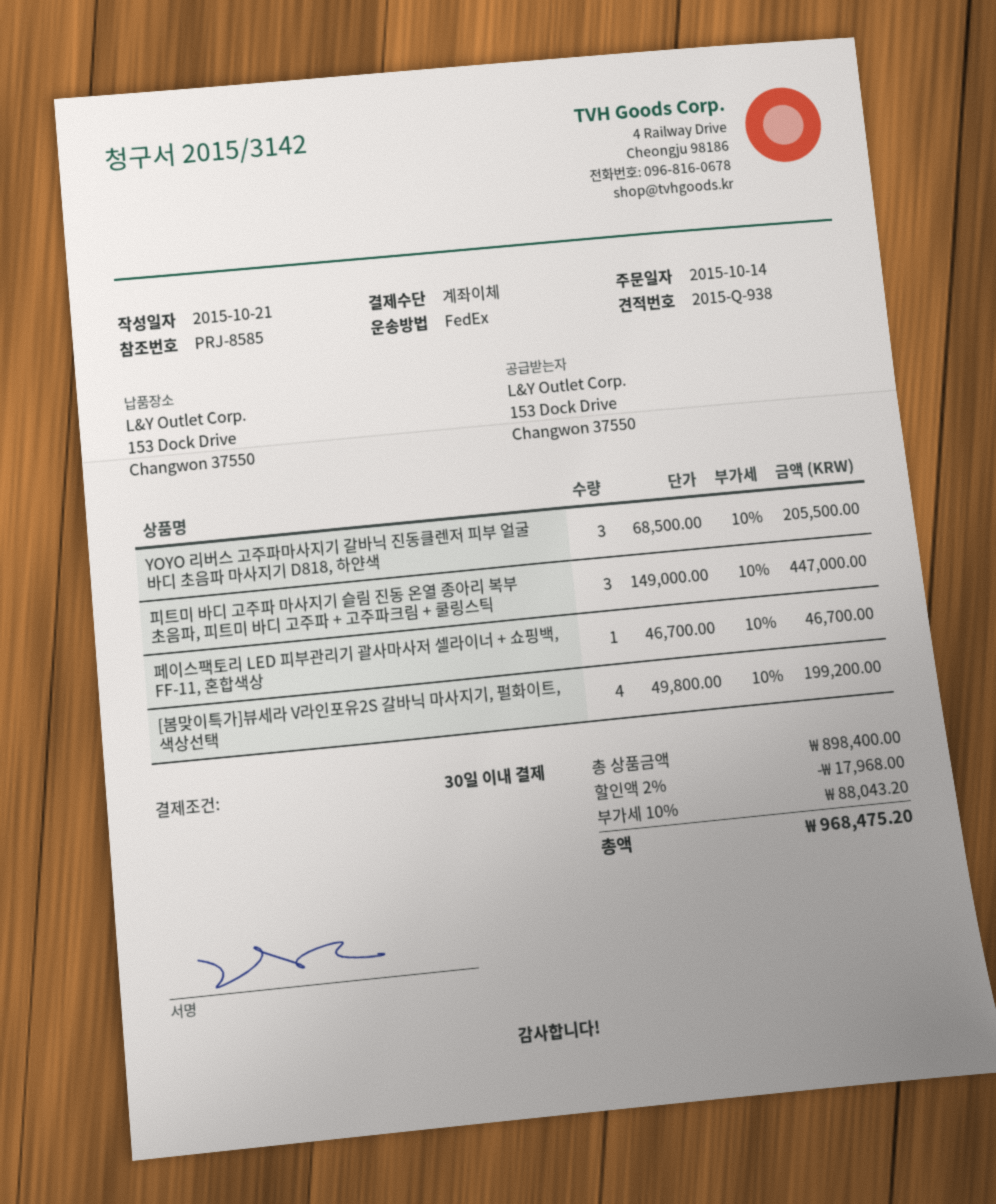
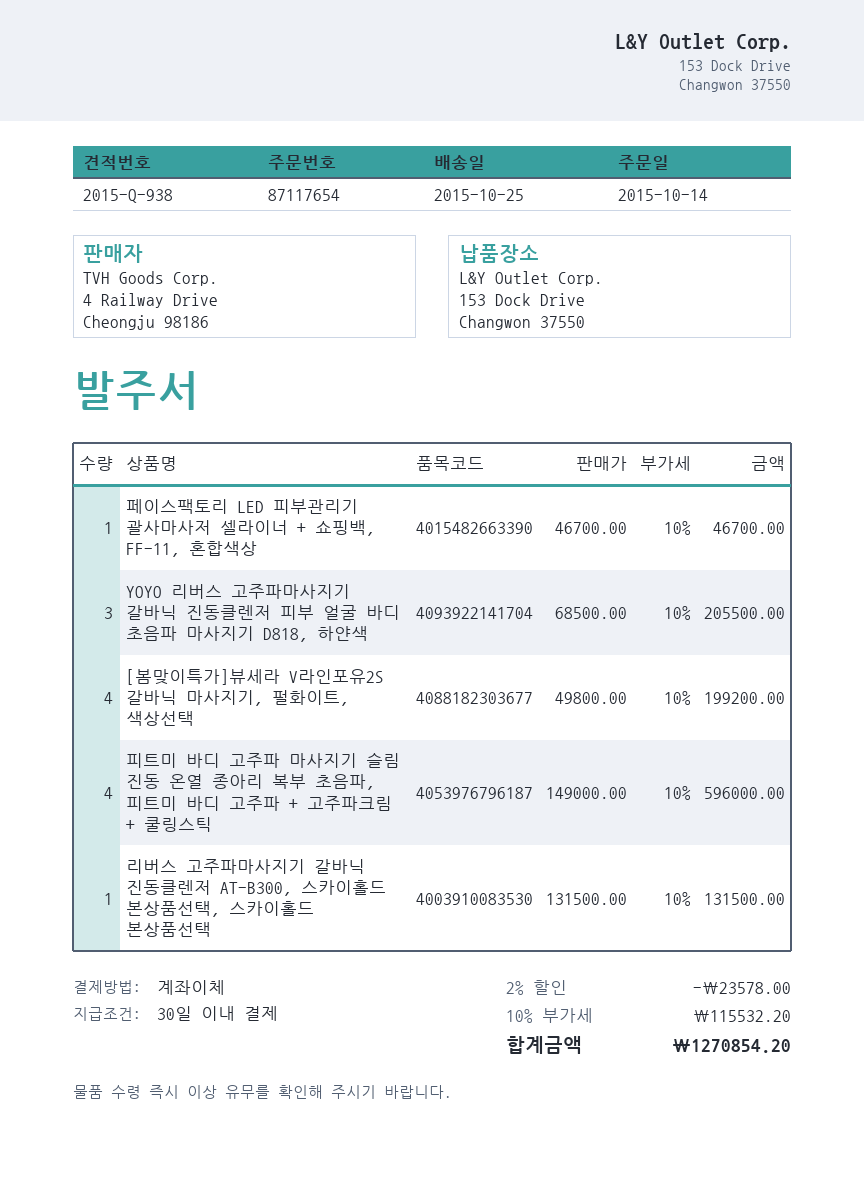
피트미 바디 고주파 마사지기 슬림 진동 온열 종아리 복부 초음파, 피트미 바디 고주파 + 고주파크림 + 쿨링스틱: 3 x 149000.00 = 447000.00 -> 4 x 149000.00 = 596000.00
리버스 고주파마사지기 갈바닉 진동클렌저 AT-B300, 스카이홀드 본상품선택, 스카이홀드 본상품선택: none -> 1 x 131500.00 = 131500.00
discount: 2% = 17968.00 -> 2% = 23578.00
tax: 10% = 88043.20 -> 10% = 115532.20
total: 968475.20 -> 1270854.20

